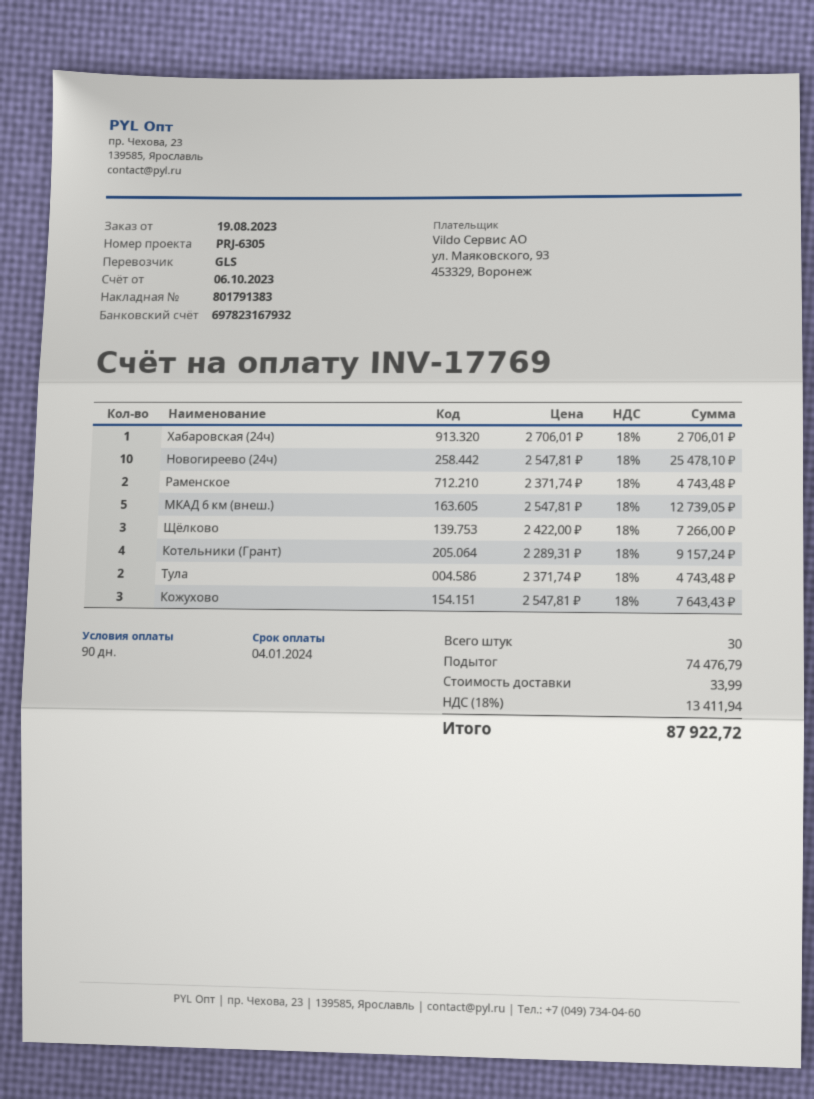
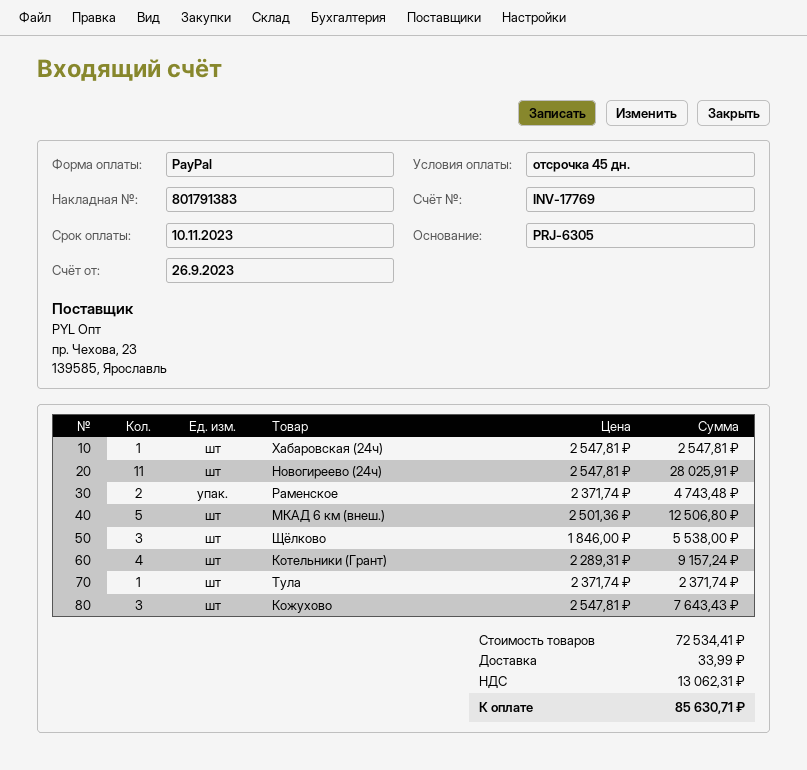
invoice date: 2023-10-06 -> 2023-09-26
payment terms: 90 days -> 45 days
due date: 2024-01-04 -> 2023-11-10
Хабаровская (24ч): 1 x 2706.01 = 2706.01 -> 1 x 2547.81 = 2547.81
Новогиреево (24ч): 10 x 2547.81 = 25478.10 -> 11 x 2547.81 = 28025.91
МКАД 6 км (внеш.): 5 x 2547.81 = 12739.05 -> 5 x 2501.36 = 12506.80
Щёлково: 3 x 2422.00 = 7266.00 -> 3 x 1846.00 = 5538.00
Тула: 2 x 2371.74 = 4743.48 -> 1 x 2371.74 = 2371.74
subtotal: 74476.79 -> 72534.41
tax: 13411.94 -> 13062.31
total: 87922.72 -> 85630.71

